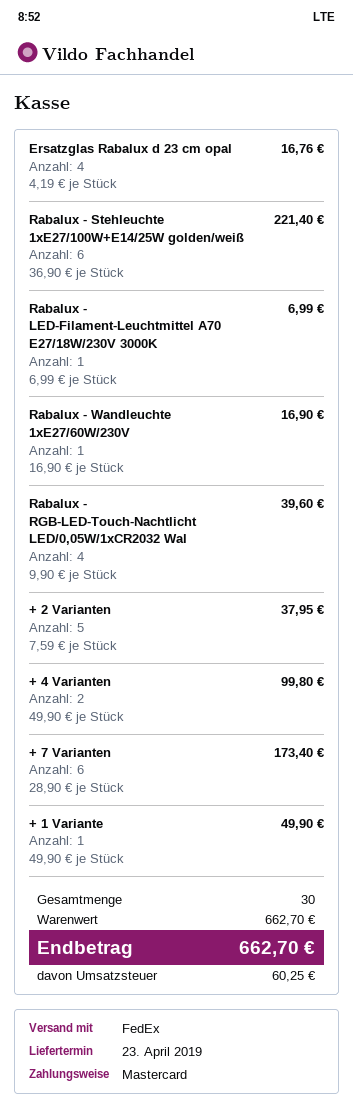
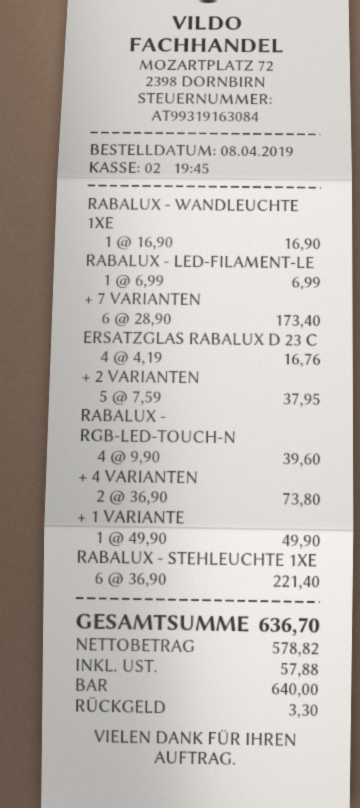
payment method: Mastercard -> cash
+ 4 Varianten: 2 x 49.90 = 99.80 -> 2 x 36.90 = 73.80
tax: 60.25 -> 57.88
total: 662.70 -> 636.70

